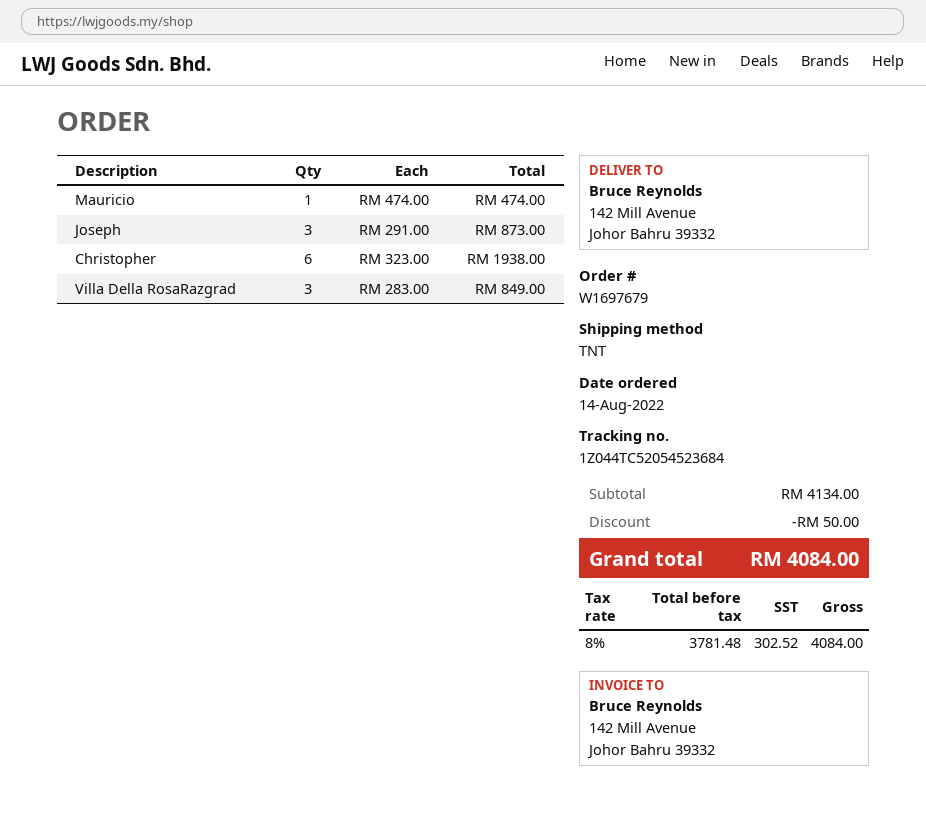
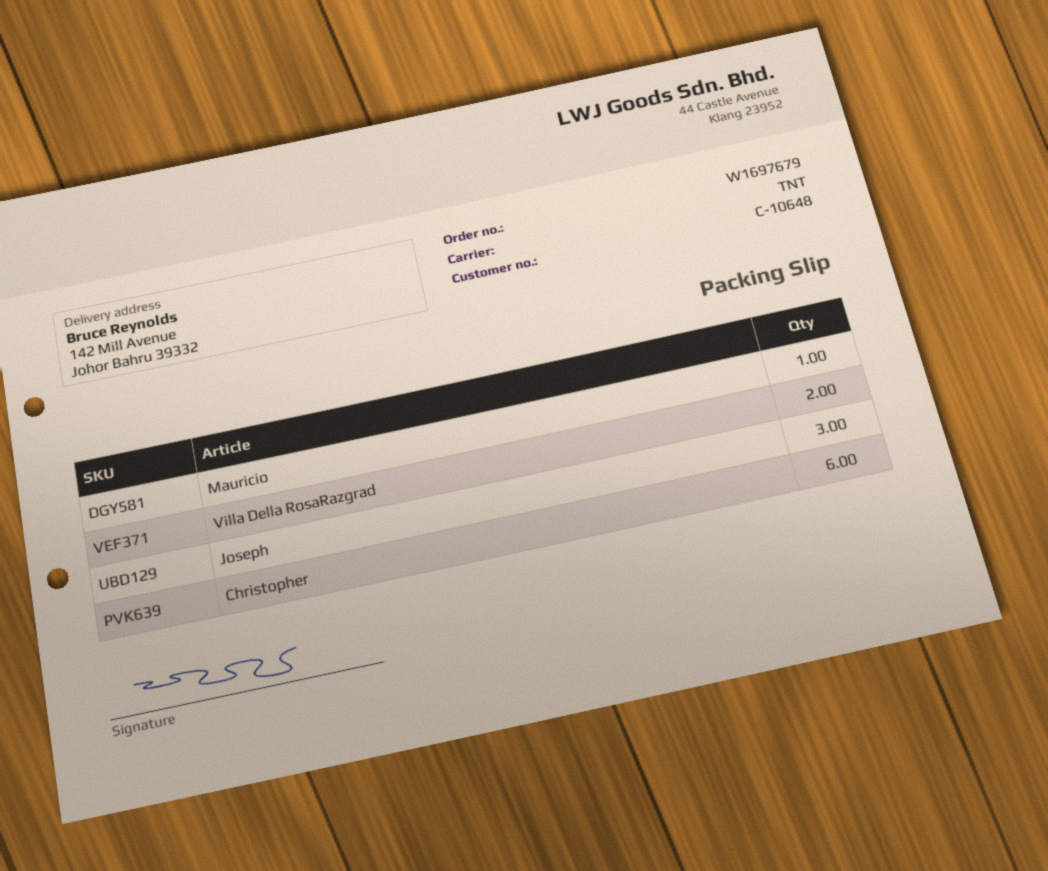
Villa Della RosaRazgrad: 3 -> 2

